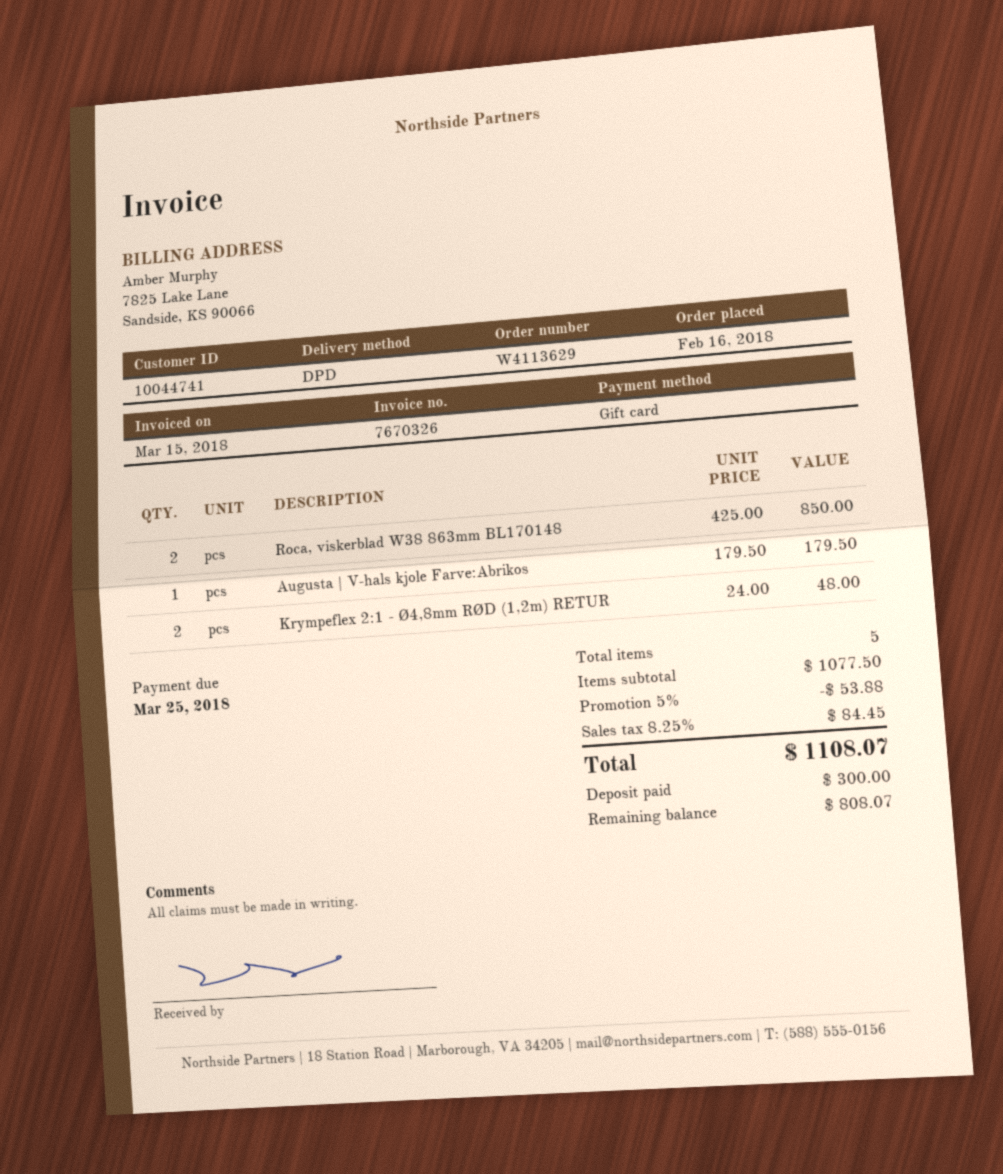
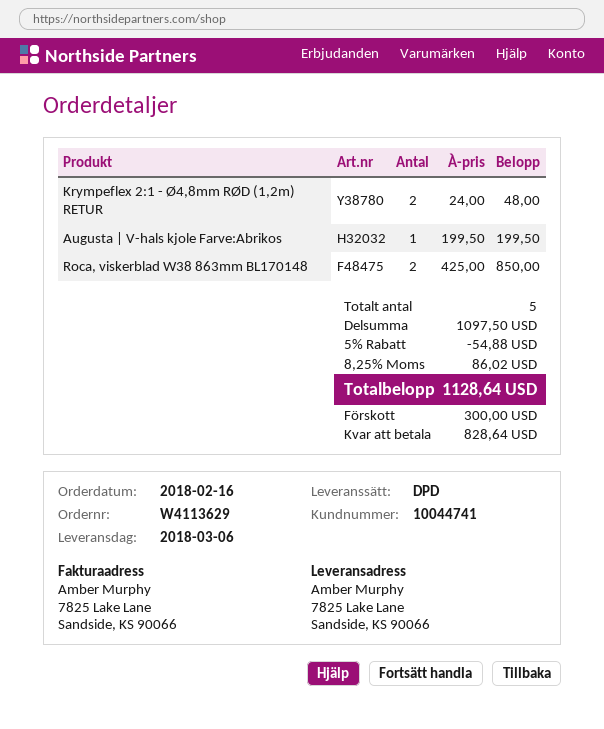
Augusta | V-hals kjole Farve:Abrikos: 1 x 179.50 = 179.50 -> 1 x 199.50 = 199.50
subtotal: 1077.50 -> 1097.50
discount: 5% = 53.88 -> 5% = 54.88
tax: 8.25% = 84.45 -> 8.25% = 86.02
total: 1108.07 -> 1128.64
balance: 808.07 -> 828.64

